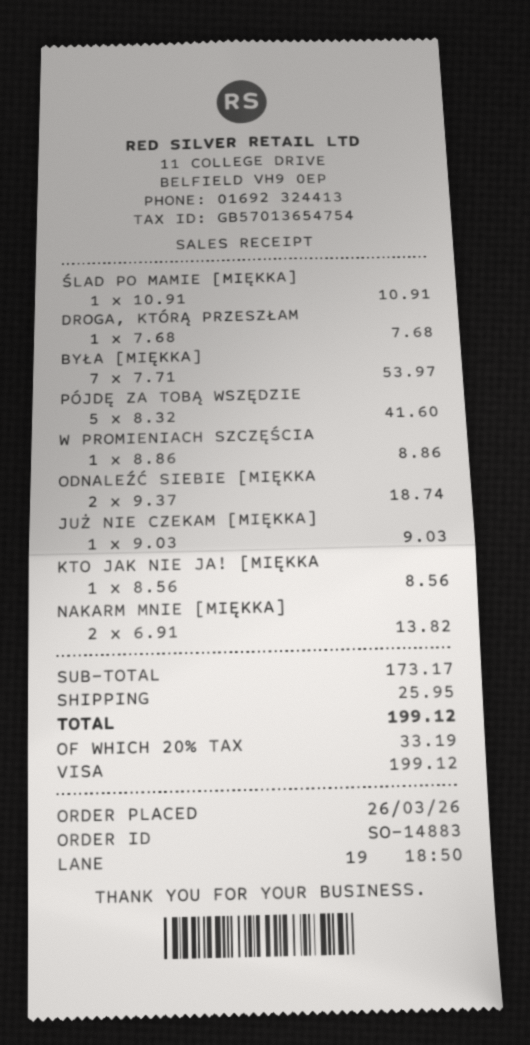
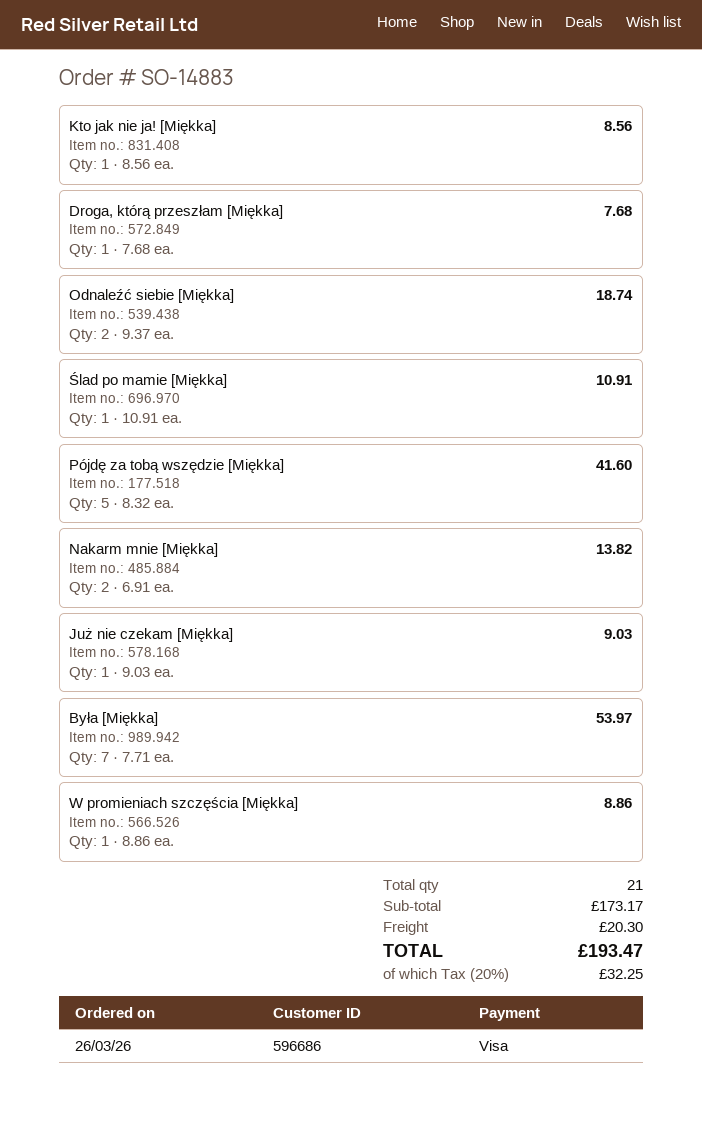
shipping: 25.95 -> 20.30
tax: 20% = 33.19 -> 20% = 32.25
total: 199.12 -> 193.47

